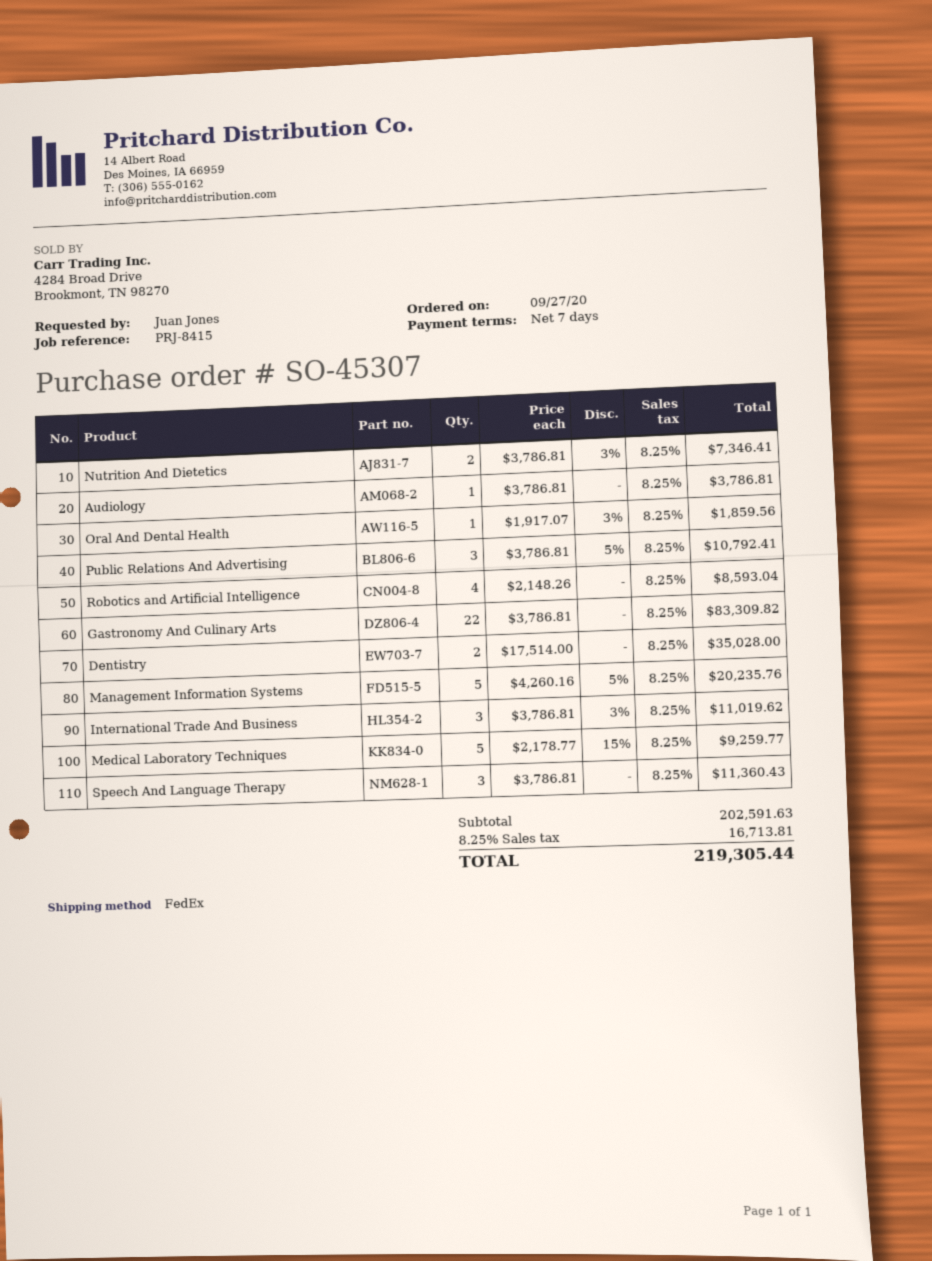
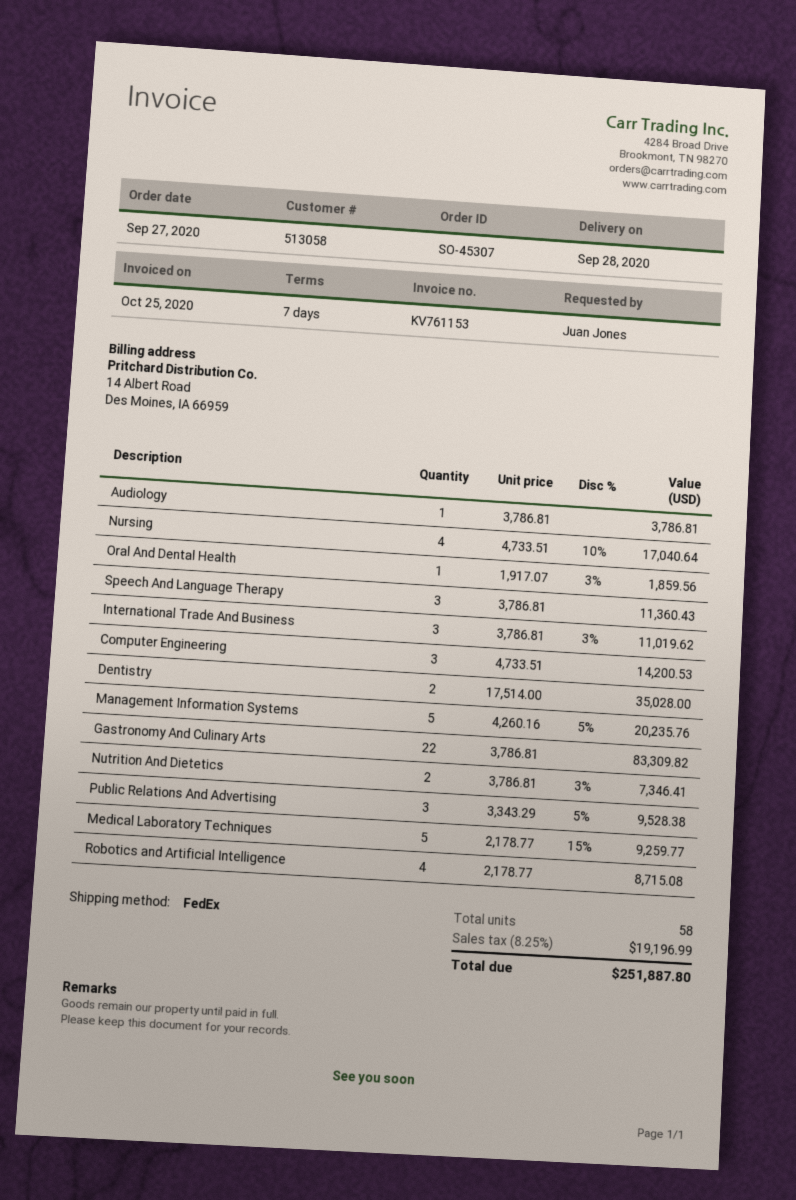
Public Relations And Advertising: 3 x 3786.81 - 5% = 10792.41 -> 3 x 3343.29 - 5% = 9528.38
Robotics and Artificial Intelligence: 4 x 2148.26 = 8593.04 -> 4 x 2178.77 = 8715.08
Nursing: none -> 4 x 4733.51 - 10% = 17040.64
Computer Engineering: none -> 3 x 4733.51 = 14200.53
tax: 8.25% = 16713.81 -> 8.25% = 19196.99
total: 219305.44 -> 251887.80

